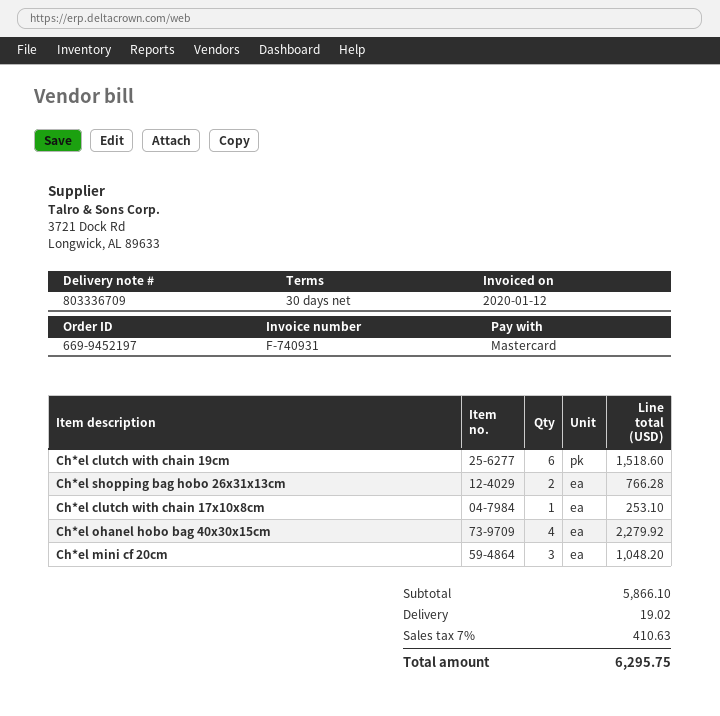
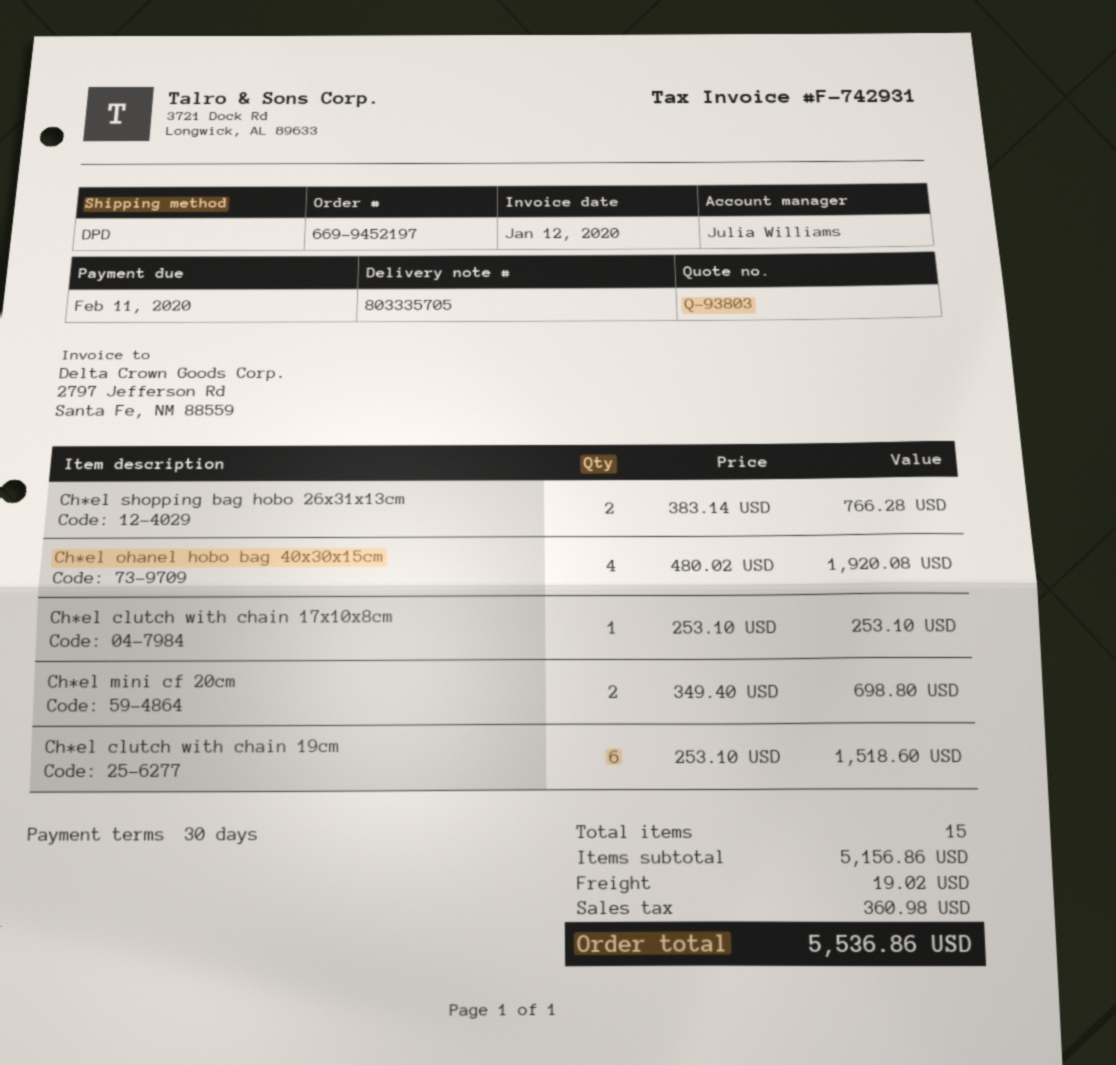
delivery note number: 803336709 -> 803335705
invoice number: F-740931 -> F-742931
Ch*el ohanel hobo bag 40x30x15cm: 4 for 2279.92 -> 4 for 1920.08
Ch*el mini cf 20cm: 3 for 1048.20 -> 2 for 698.80
subtotal: 5866.10 -> 5156.86
tax: 410.63 -> 360.98
total: 6295.75 -> 5536.86

